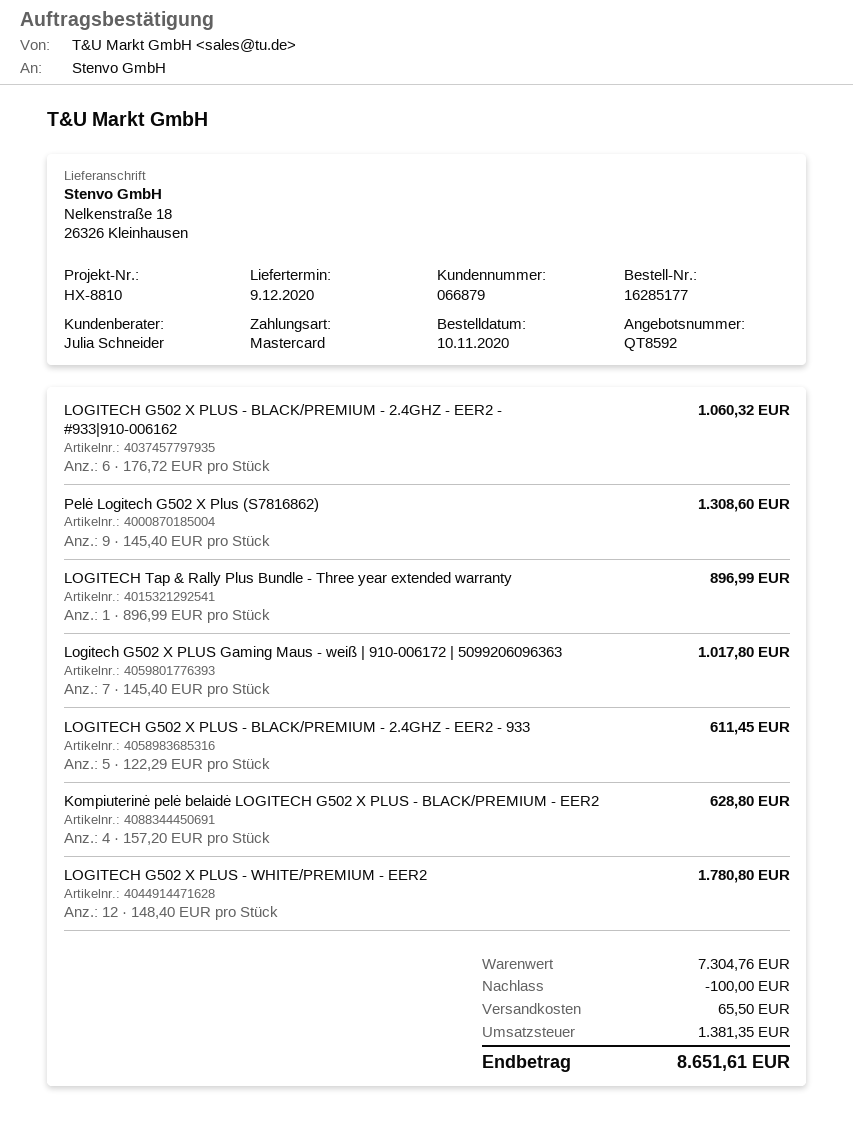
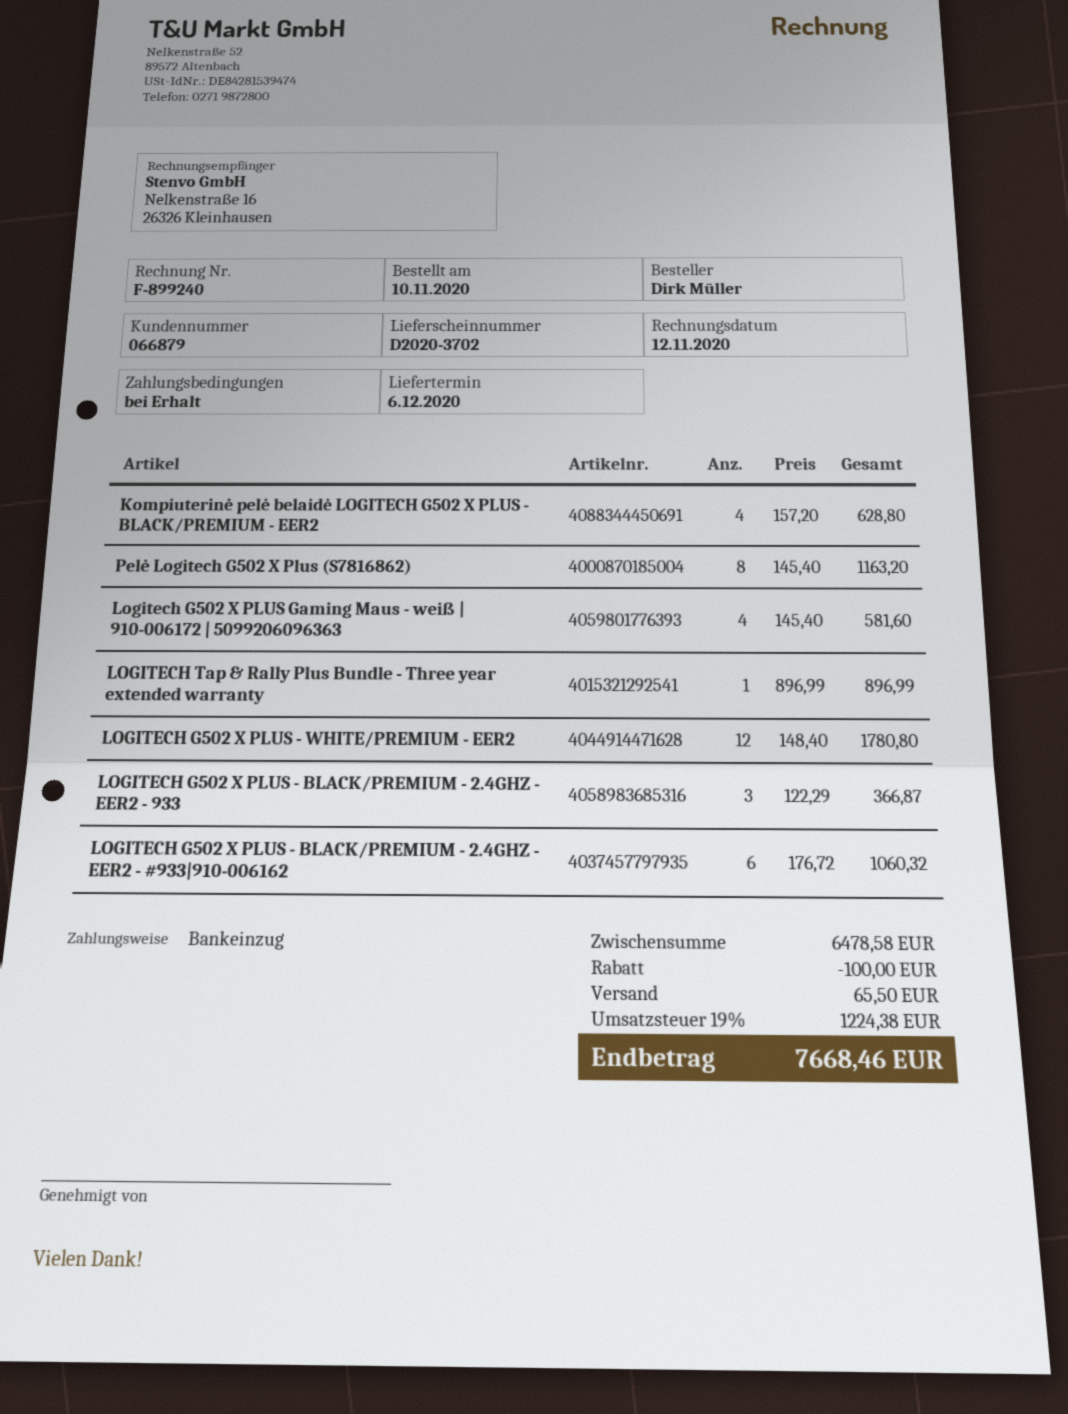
delivery date: 2020-12-09 -> 2020-12-06
payment method: Mastercard -> direct debit
Pelė Logitech G502 X Plus (S7816862): 9 x 145.40 = 1308.60 -> 8 x 145.40 = 1163.20
Logitech G502 X PLUS Gaming Maus - weiß | 910-006172 | 5099206096363: 7 x 145.40 = 1017.80 -> 4 x 145.40 = 581.60
LOGITECH G502 X PLUS - BLACK/PREMIUM - 2.4GHZ - EER2 - 933: 5 x 122.29 = 611.45 -> 3 x 122.29 = 366.87
subtotal: 7304.76 -> 6478.58
tax: 1381.35 -> 1224.38
total: 8651.61 -> 7668.46

